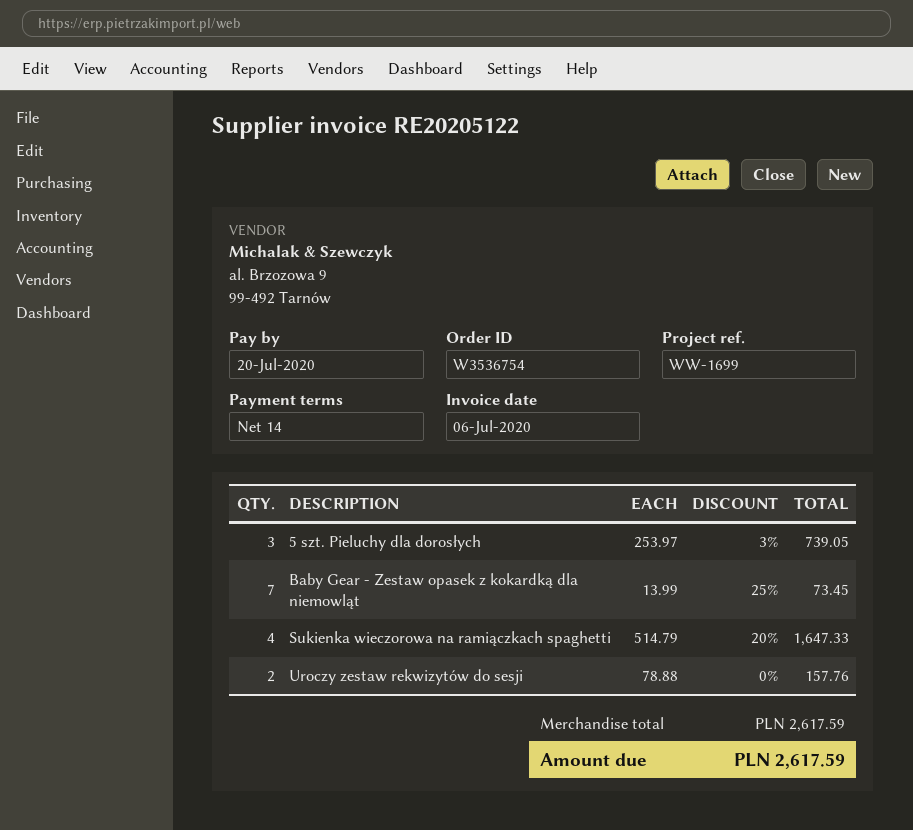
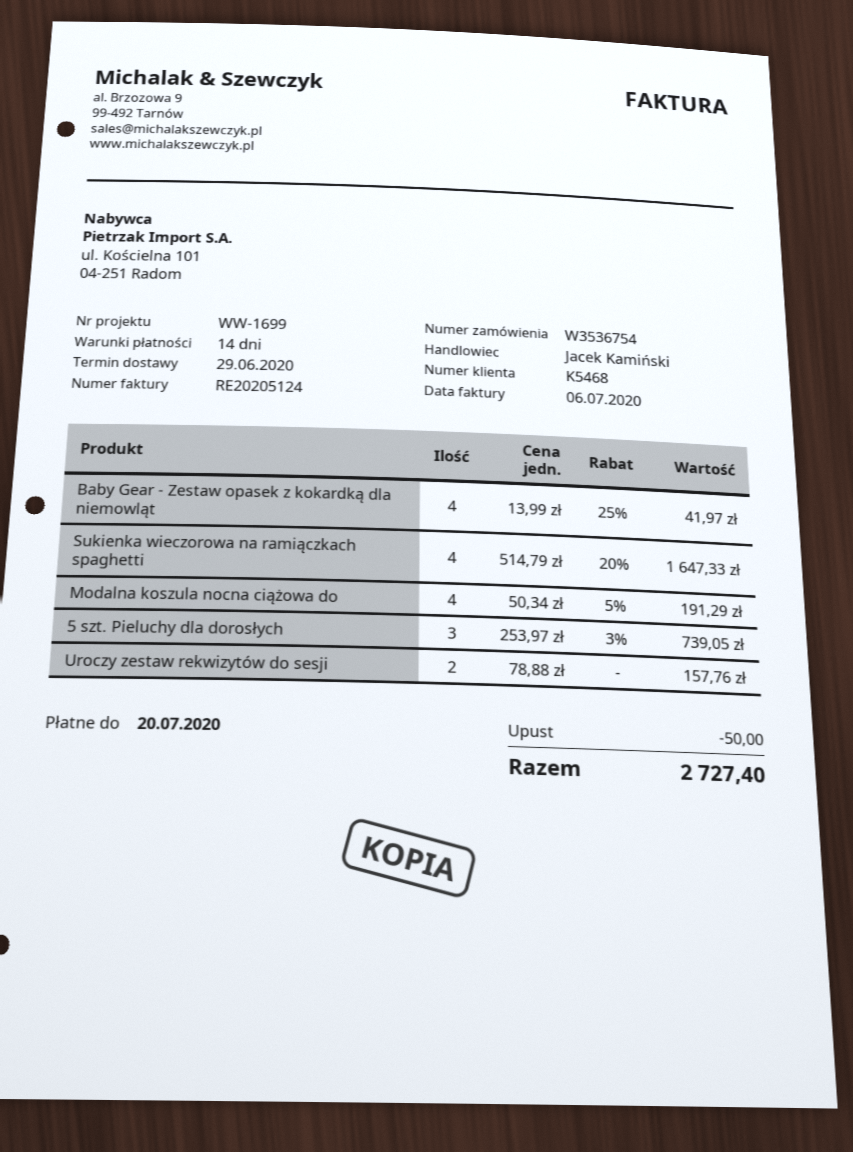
invoice number: RE20205122 -> RE20205124
Baby Gear - Zestaw opasek z kokardką dla niemowląt: 7 x 13.99 - 25% = 73.45 -> 4 x 13.99 - 25% = 41.97
Modalna koszula nocna ciążowa do: none -> 4 x 50.34 - 5% = 191.29
discount: none -> 50.00
total: 2617.59 -> 2727.40

